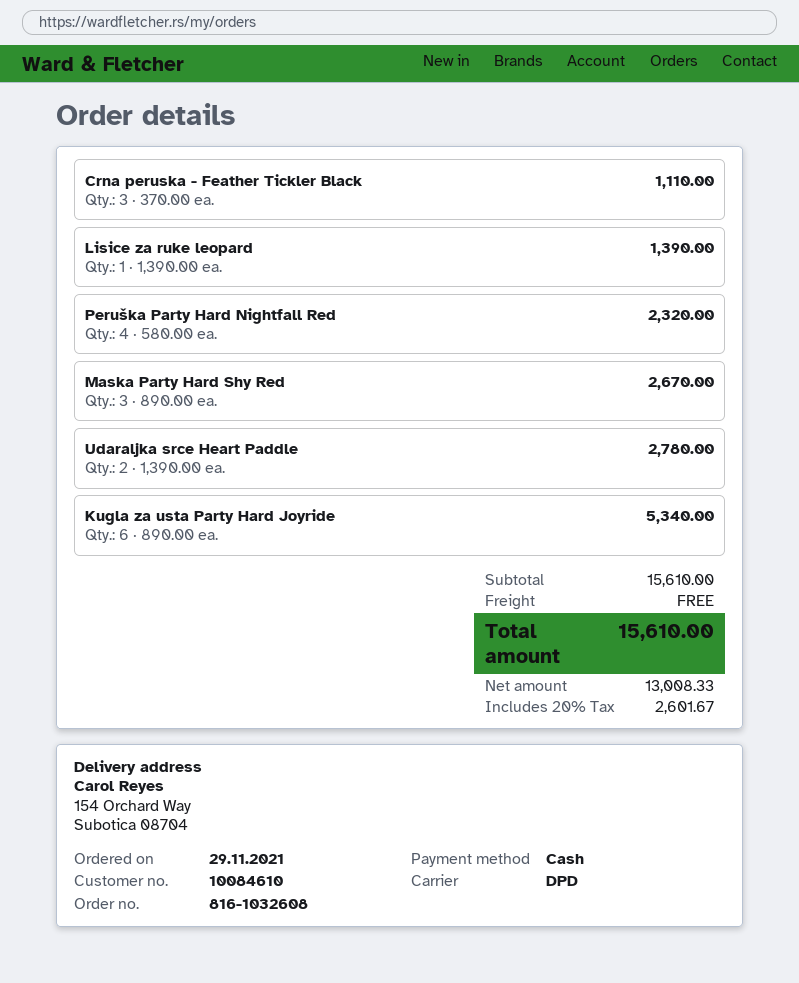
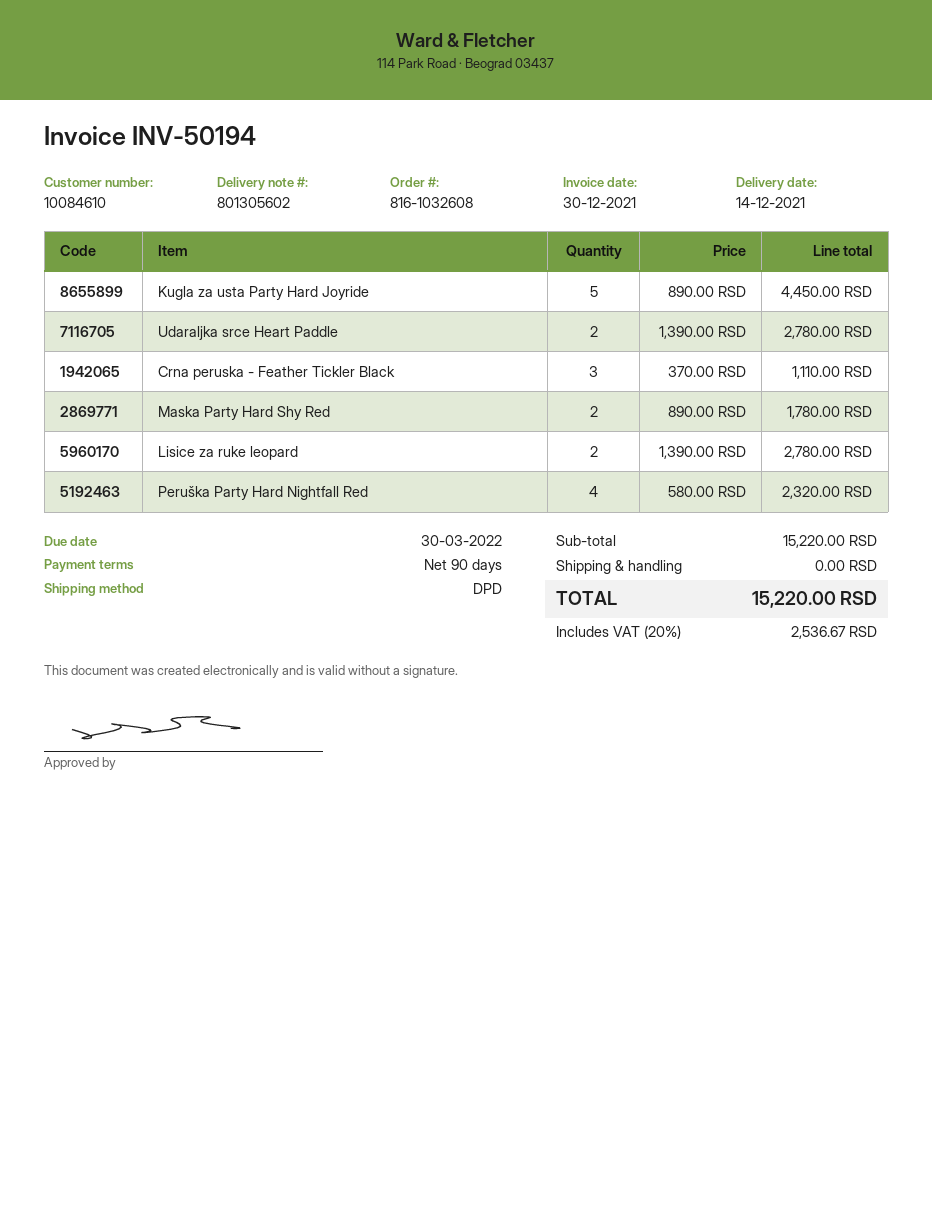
Lisice za ruke leopard: 1 x 1390.00 = 1390.00 -> 2 x 1390.00 = 2780.00
Maska Party Hard Shy Red: 3 x 890.00 = 2670.00 -> 2 x 890.00 = 1780.00
Kugla za usta Party Hard Joyride: 6 x 890.00 = 5340.00 -> 5 x 890.00 = 4450.00
subtotal: 15610.00 -> 15220.00
tax: 20% = 2601.67 -> 20% = 2536.67
total: 15610.00 -> 15220.00

